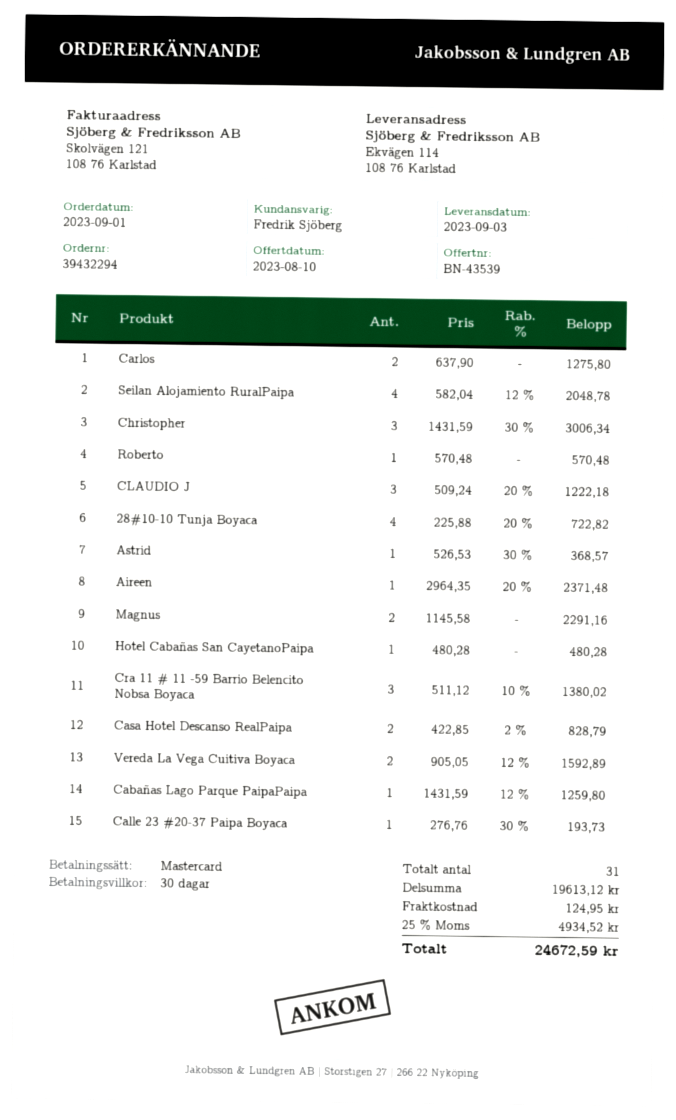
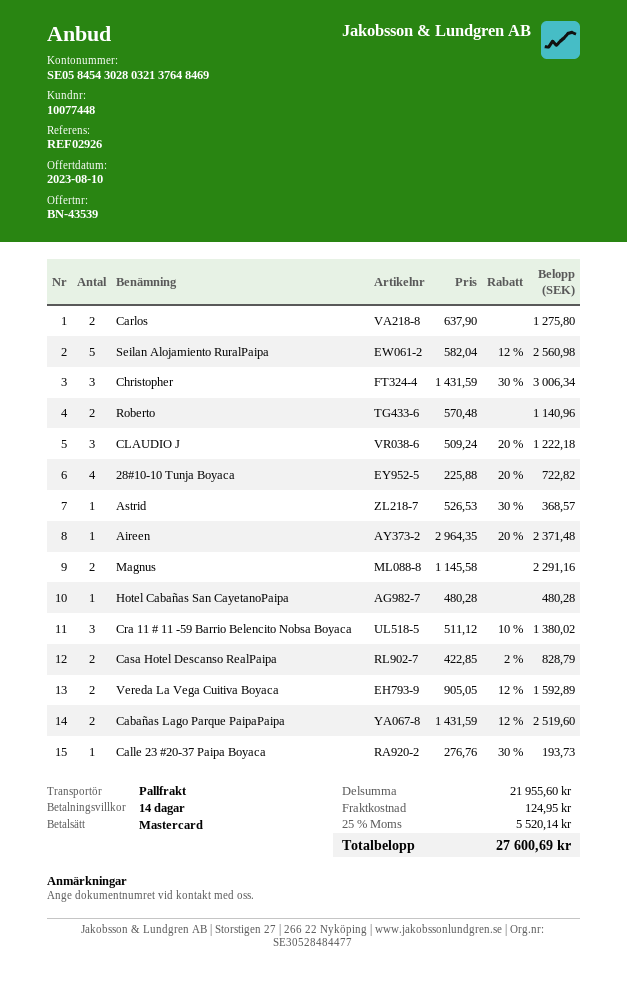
payment terms: 30 days -> 14 days
Seilan Alojamiento RuralPaipa: 4 x 582.04 - 12% = 2048.78 -> 5 x 582.04 - 12% = 2560.98
Roberto: 1 x 570.48 = 570.48 -> 2 x 570.48 = 1140.96
Cabañas Lago Parque PaipaPaipa: 1 x 1431.59 - 12% = 1259.80 -> 2 x 1431.59 - 12% = 2519.60
subtotal: 19613.12 -> 21955.60
tax: 25% = 4934.52 -> 25% = 5520.14
total: 24672.59 -> 27600.69

